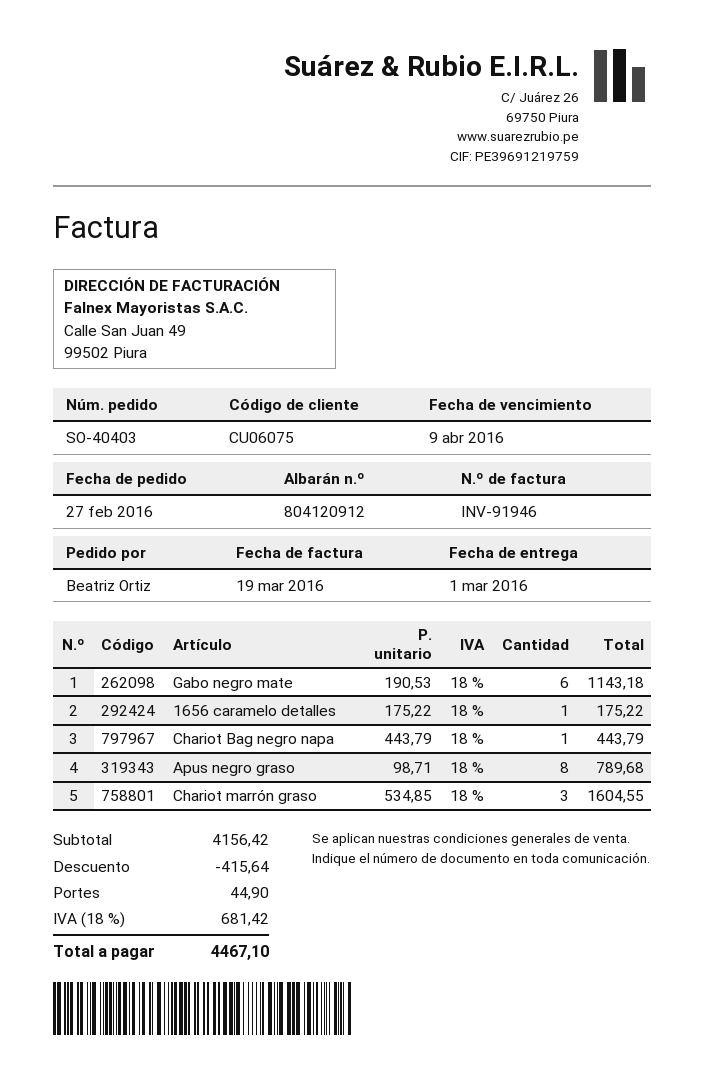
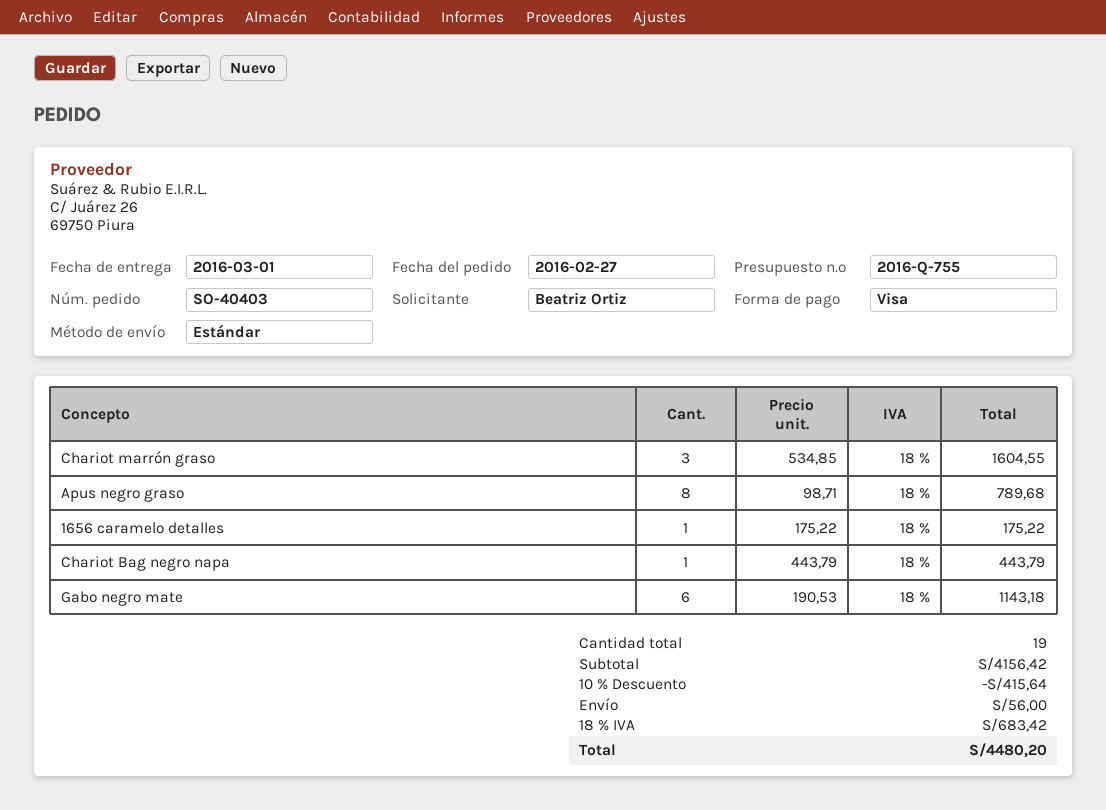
shipping: 44.90 -> 56.00
tax: 18% = 681.42 -> 18% = 683.42
total: 4467.10 -> 4480.20

